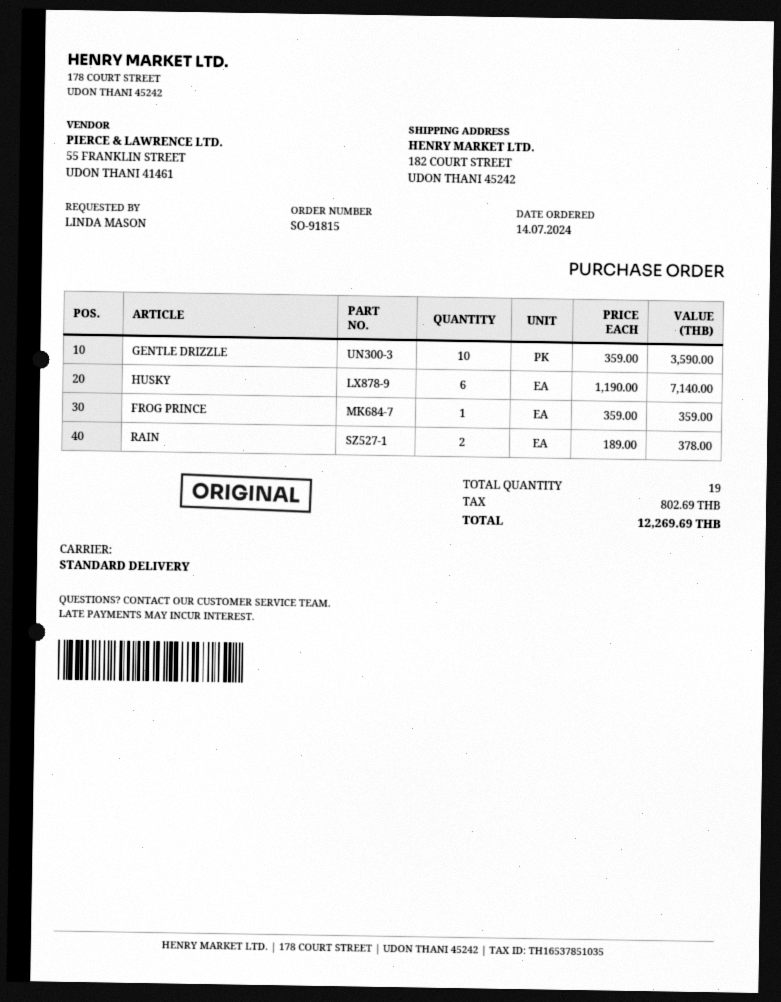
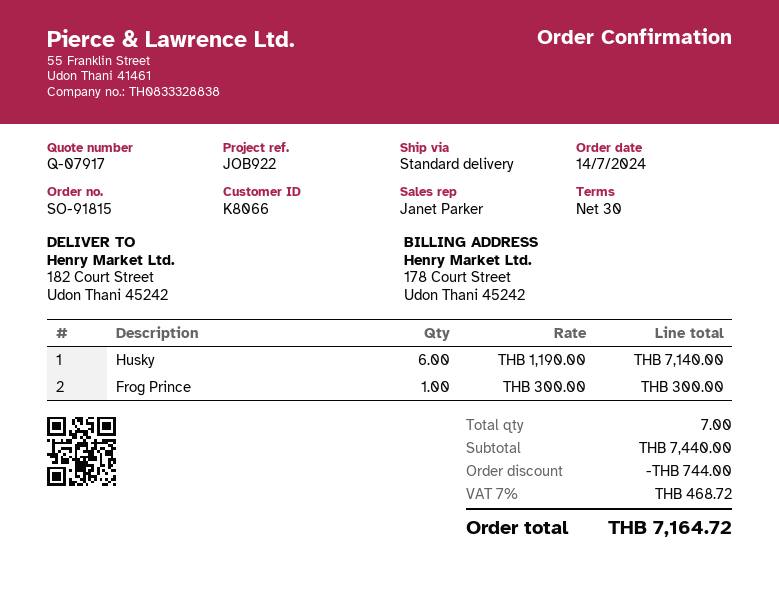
GENTLE DRIZZLE: 10 x 359.00 = 3590.00 -> none
FROG PRINCE: 1 x 359.00 = 359.00 -> 1 x 300.00 = 300.00
RAIN: 2 x 189.00 = 378.00 -> none
total quantity: 19 -> 7
discount: none -> 744.00
tax: 802.69 -> 468.72
total: 12269.69 -> 7164.72

